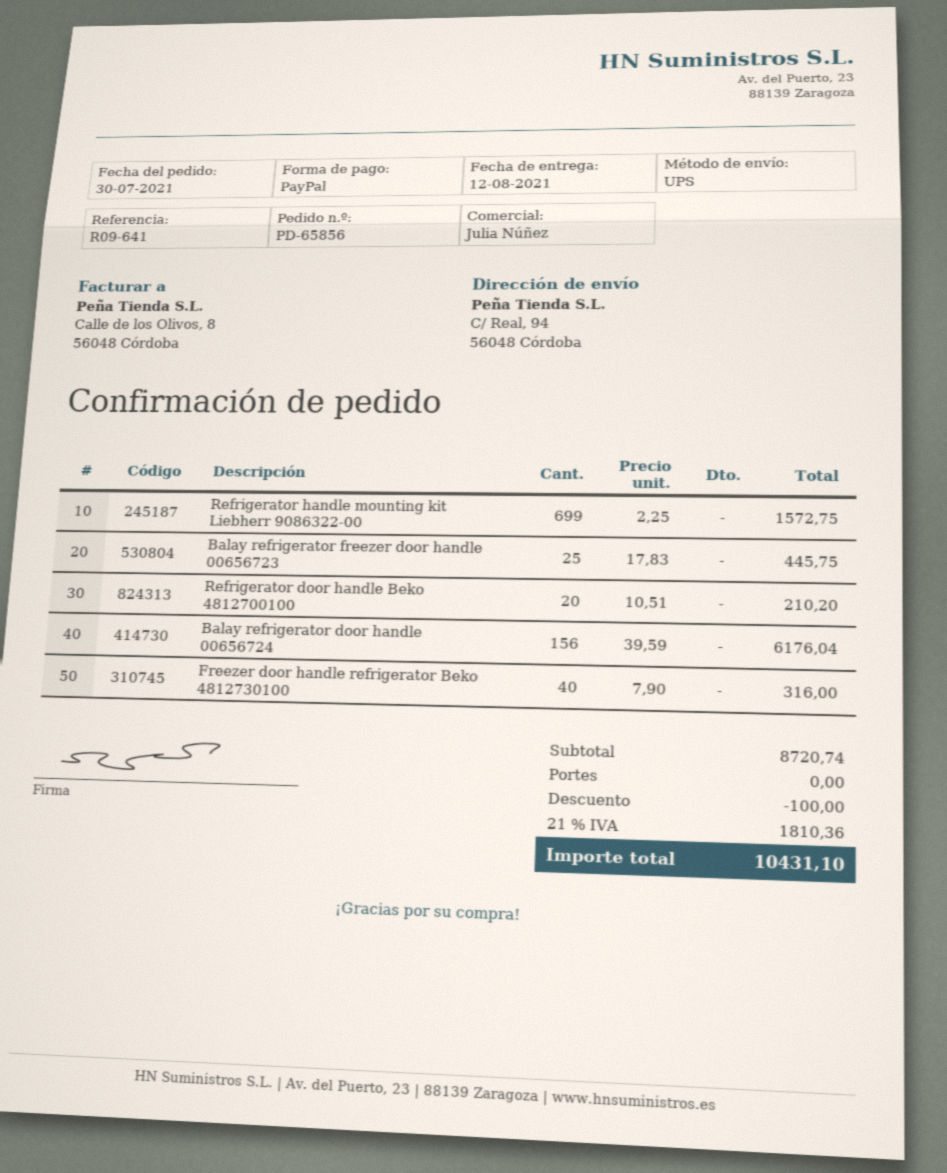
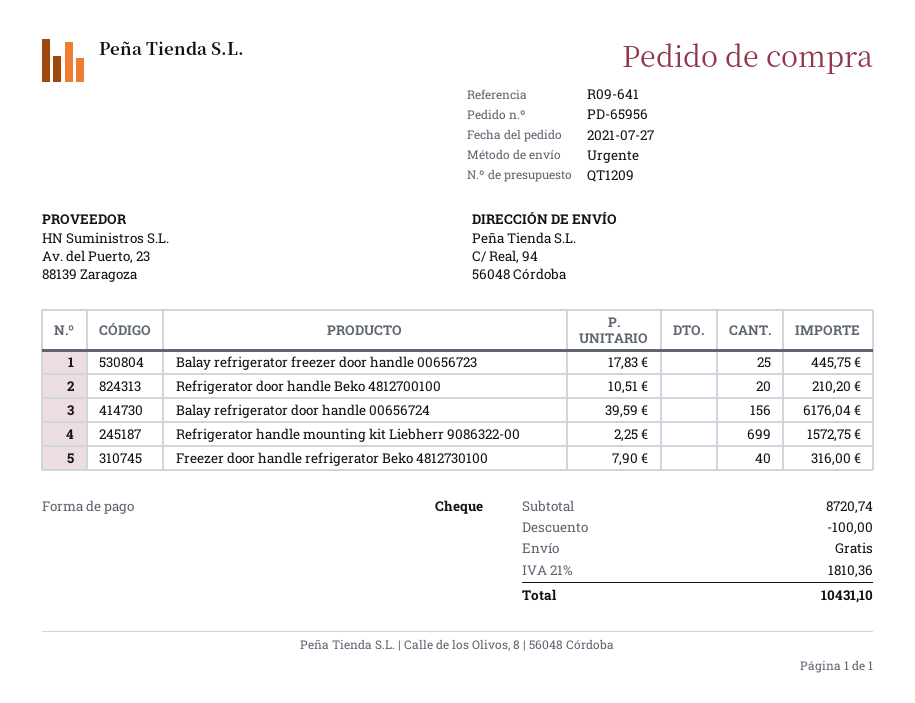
order number: PD-65856 -> PD-65956
order date: 2021-07-30 -> 2021-07-27
payment method: PayPal -> cheque
shipping method: UPS -> express

